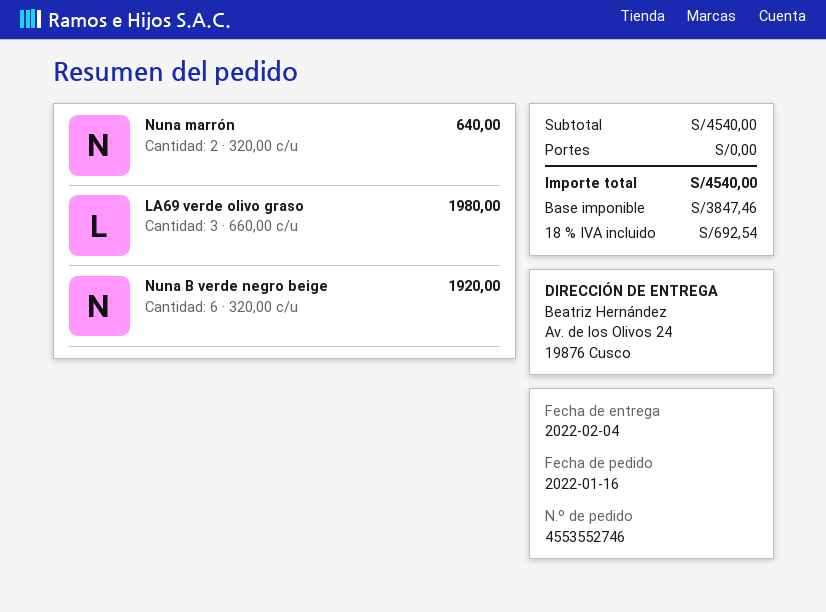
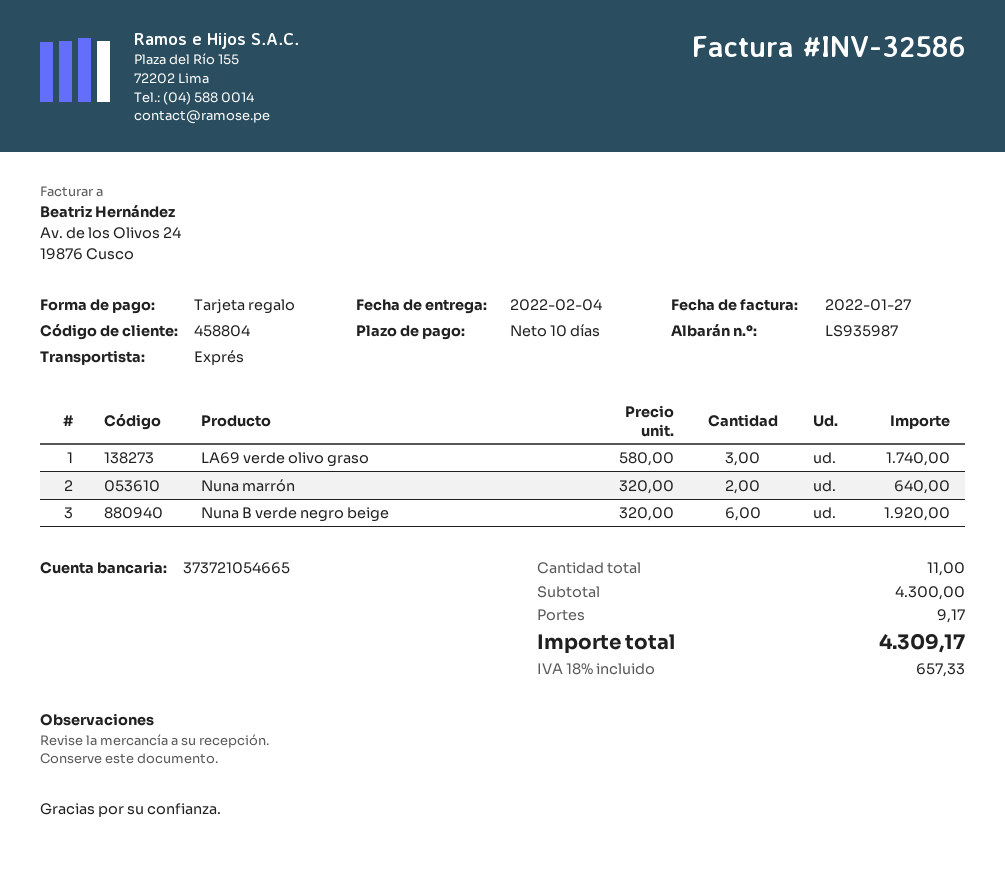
LA69 verde olivo graso: 3 x 660.00 = 1980.00 -> 3 x 580.00 = 1740.00
subtotal: 4540.00 -> 4300.00
shipping: 0.00 -> 9.17
tax: 18% = 692.54 -> 18% = 657.33
total: 4540.00 -> 4309.17

